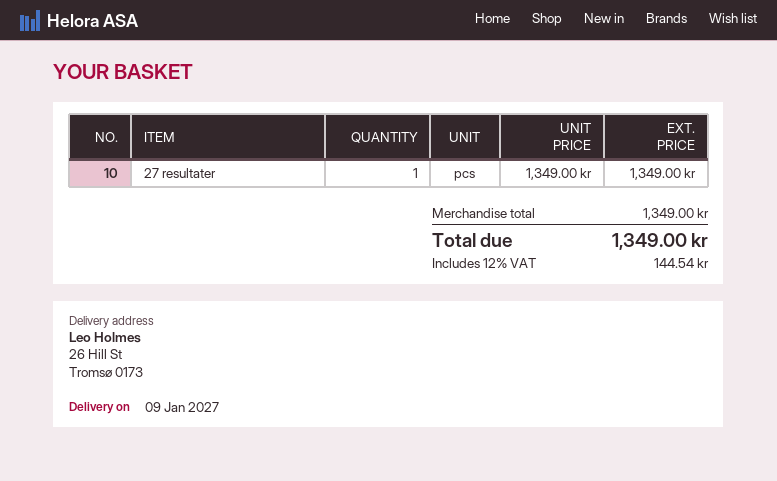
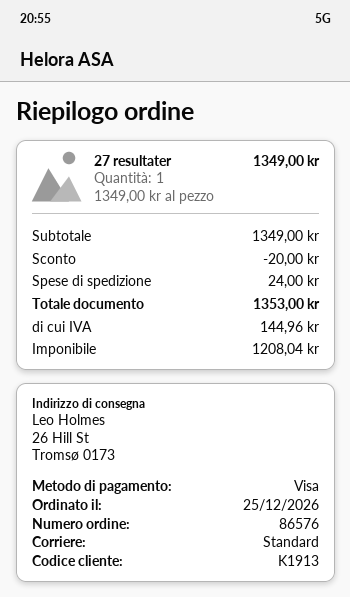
discount: none -> 20.00
shipping: none -> 24.00
tax: 144.54 -> 144.96
total: 1349.00 -> 1353.00

